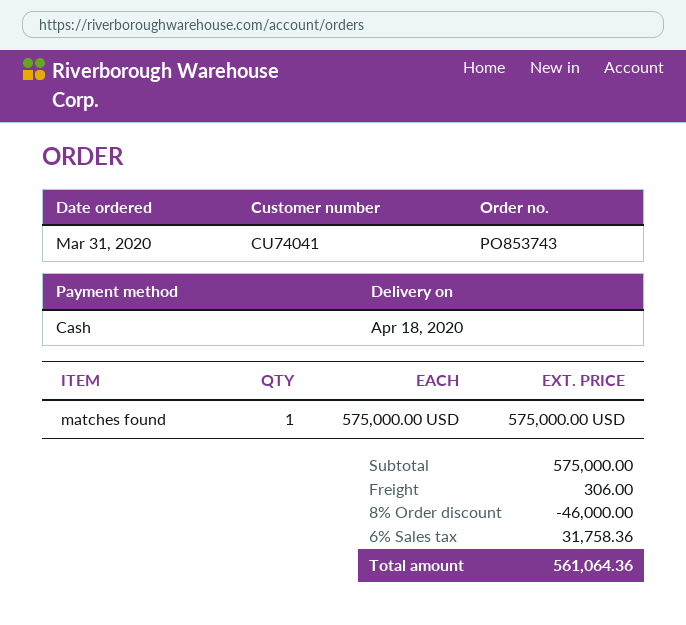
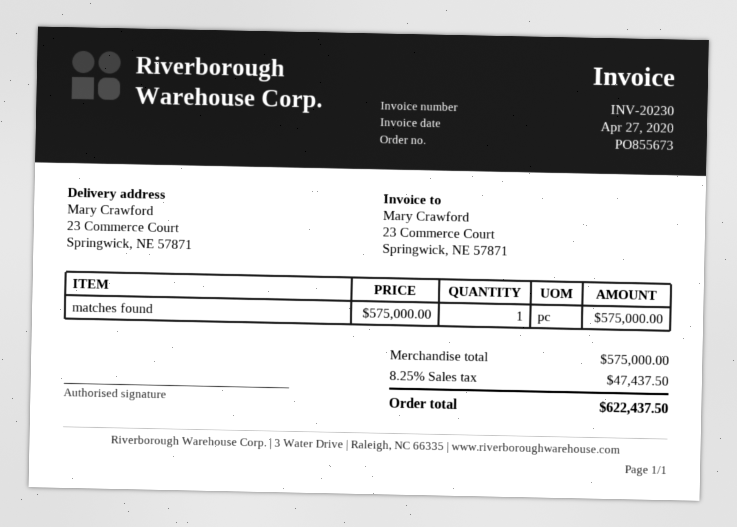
order number: PO853743 -> PO855673
discount: 8% = 46000.00 -> none
shipping: 306.00 -> none
tax: 6% = 31758.36 -> 8.25% = 47437.50
total: 561064.36 -> 622437.50

